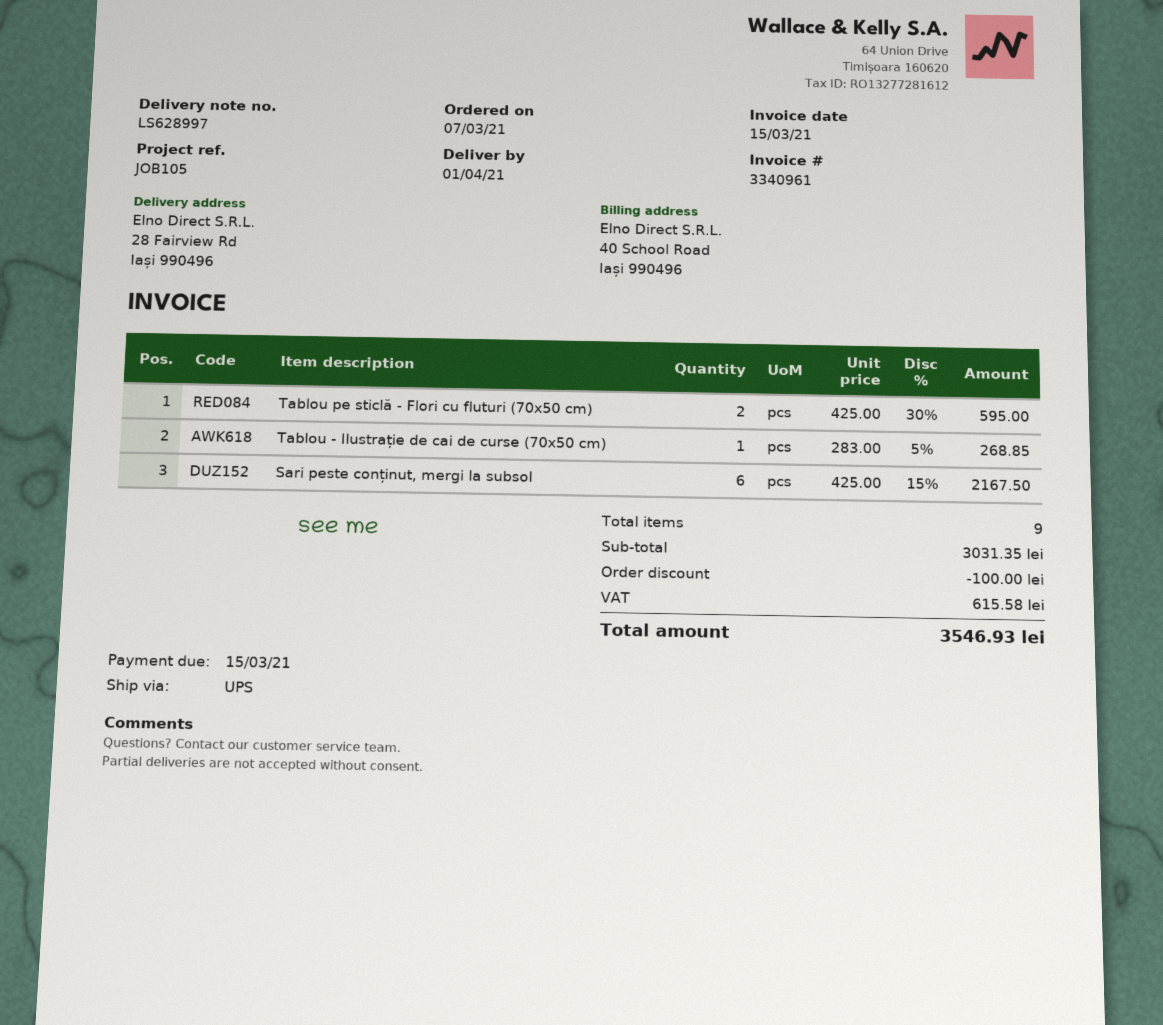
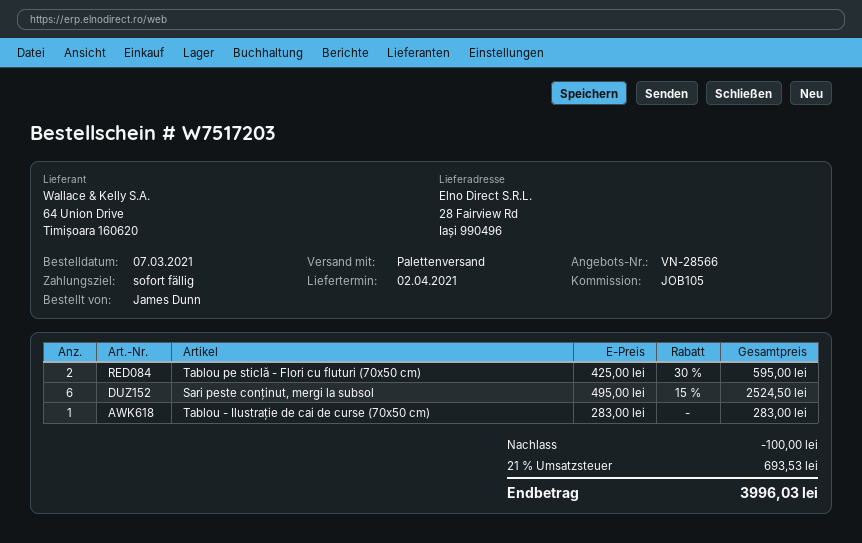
delivery date: 2021-04-01 -> 2021-04-02
shipping method: UPS -> pallet freight
Tablou - Ilustrație de cai de curse (70x50 cm): 1 x 283.00 - 5% = 268.85 -> 1 x 283.00 = 283.00
Sari peste conținut, mergi la subsol: 6 x 425.00 - 15% = 2167.50 -> 6 x 495.00 - 15% = 2524.50
tax: 615.58 -> 693.53
total: 3546.93 -> 3996.03

